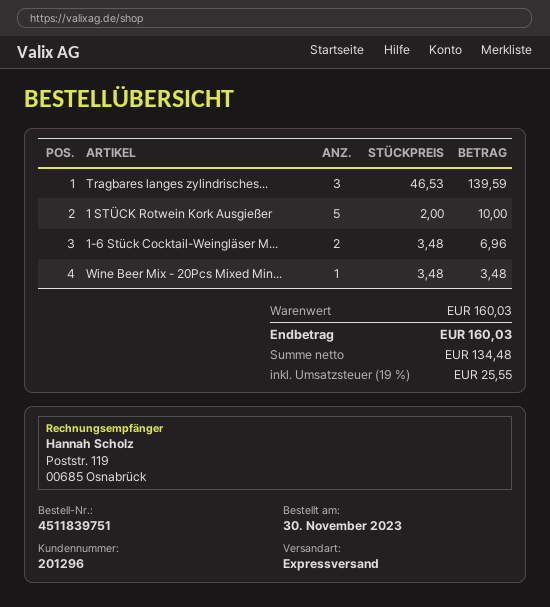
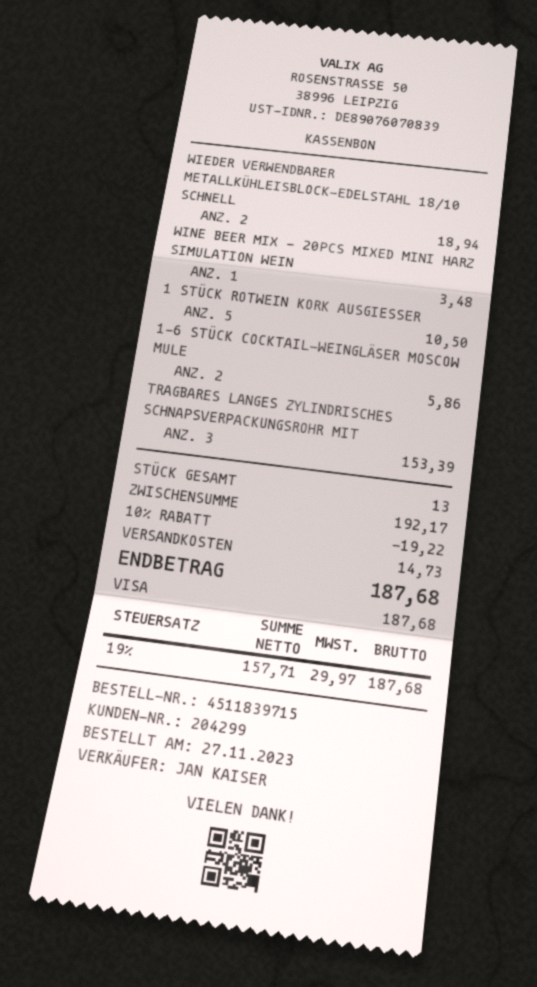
order number: 4511839751 -> 4511839715
order date: 2023-11-30 -> 2023-11-27
customer number: 201296 -> 204299
Tragbares langes zylindrisches...: 3 for 139.59 -> 3 for 153.39
1 STÜCK Rotwein Kork Ausgießer: 5 for 10.00 -> 5 for 10.50
1-6 Stück Cocktail-Weingläser M...: 2 for 6.96 -> 2 for 5.86
WIEDER VERWENDBARER METALLKÜHLEISBLOCK-EDELSTAHL 18/10 SCHNELL: none -> 2 for 18.94
subtotal: 160.03 -> 192.17
discount: none -> 10% = 19.22
shipping: none -> 14.73
net: 134.48 -> 157.71
tax: 19% = 25.55 -> 19% = 29.97
total: 160.03 -> 187.68

